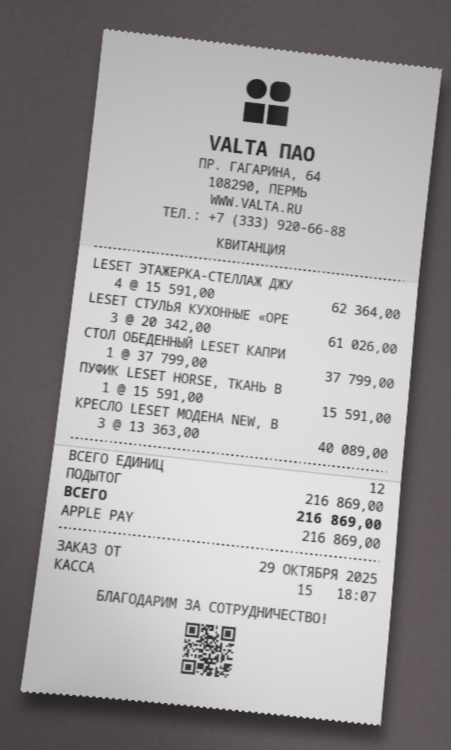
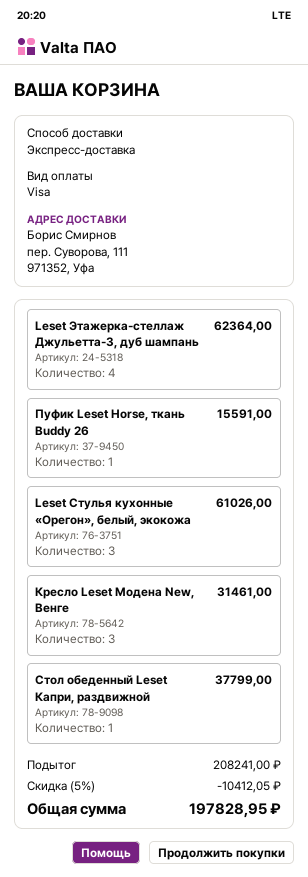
payment method: Apple Pay -> Visa
КРЕСЛО LESET МОДЕНА NEW, В: 3 for 40089.00 -> 3 for 31461.00
subtotal: 216869.00 -> 208241.00
discount: none -> 5% = 10412.05
total: 216869.00 -> 197828.95

